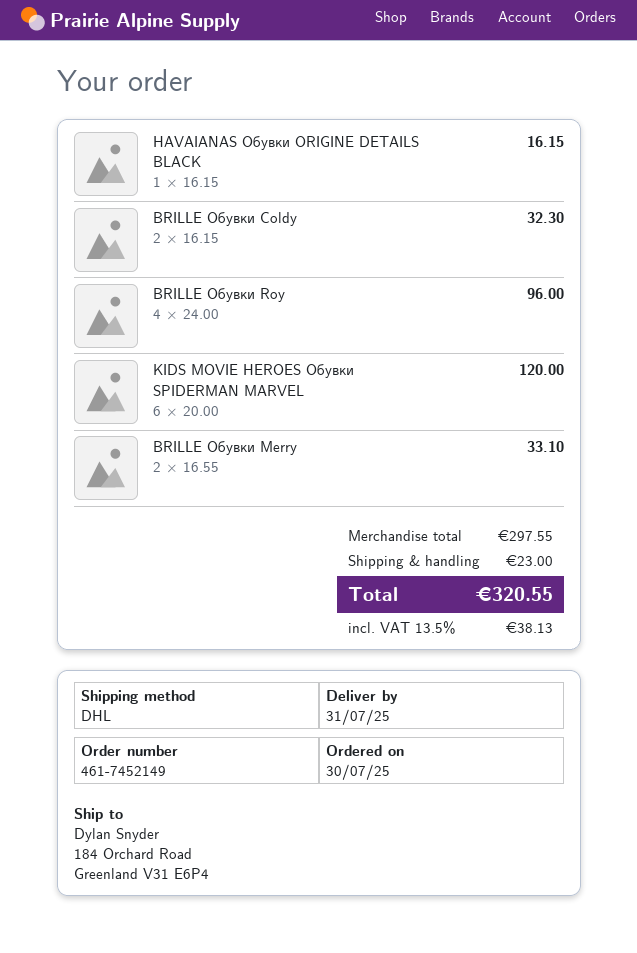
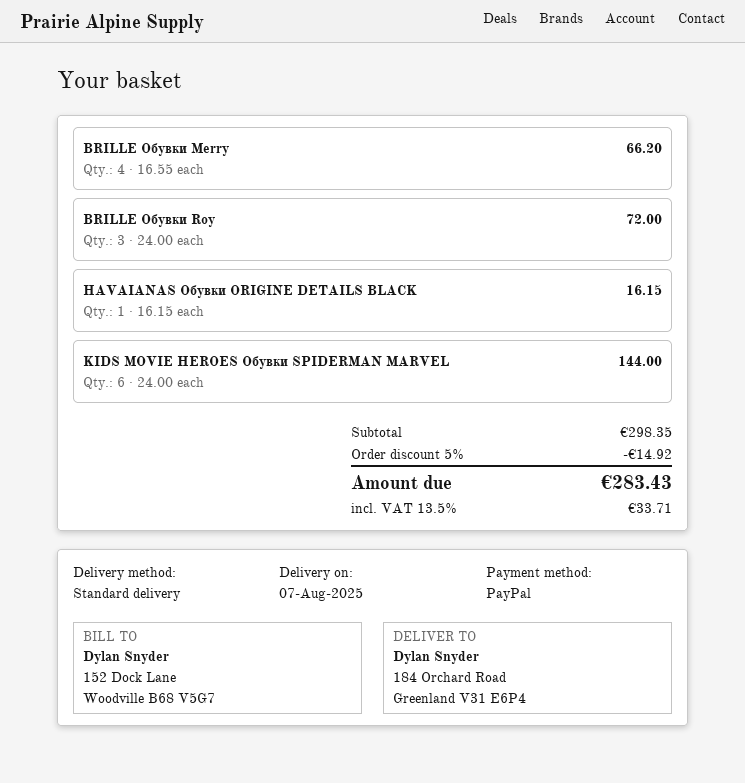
delivery date: 2025-07-31 -> 2025-08-07
shipping method: DHL -> standard
BRILLE Обувки Coldy: 2 x 16.15 = 32.30 -> none
BRILLE Обувки Roy: 4 x 24.00 = 96.00 -> 3 x 24.00 = 72.00
KIDS MOVIE HEROES Обувки SPIDERMAN MARVEL: 6 x 20.00 = 120.00 -> 6 x 24.00 = 144.00
BRILLE Обувки Merry: 2 x 16.55 = 33.10 -> 4 x 16.55 = 66.20
subtotal: 297.55 -> 298.35
discount: none -> 5% = 14.92
shipping: 23.00 -> none
tax: 13.5% = 38.13 -> 13.5% = 33.71
total: 320.55 -> 283.43

